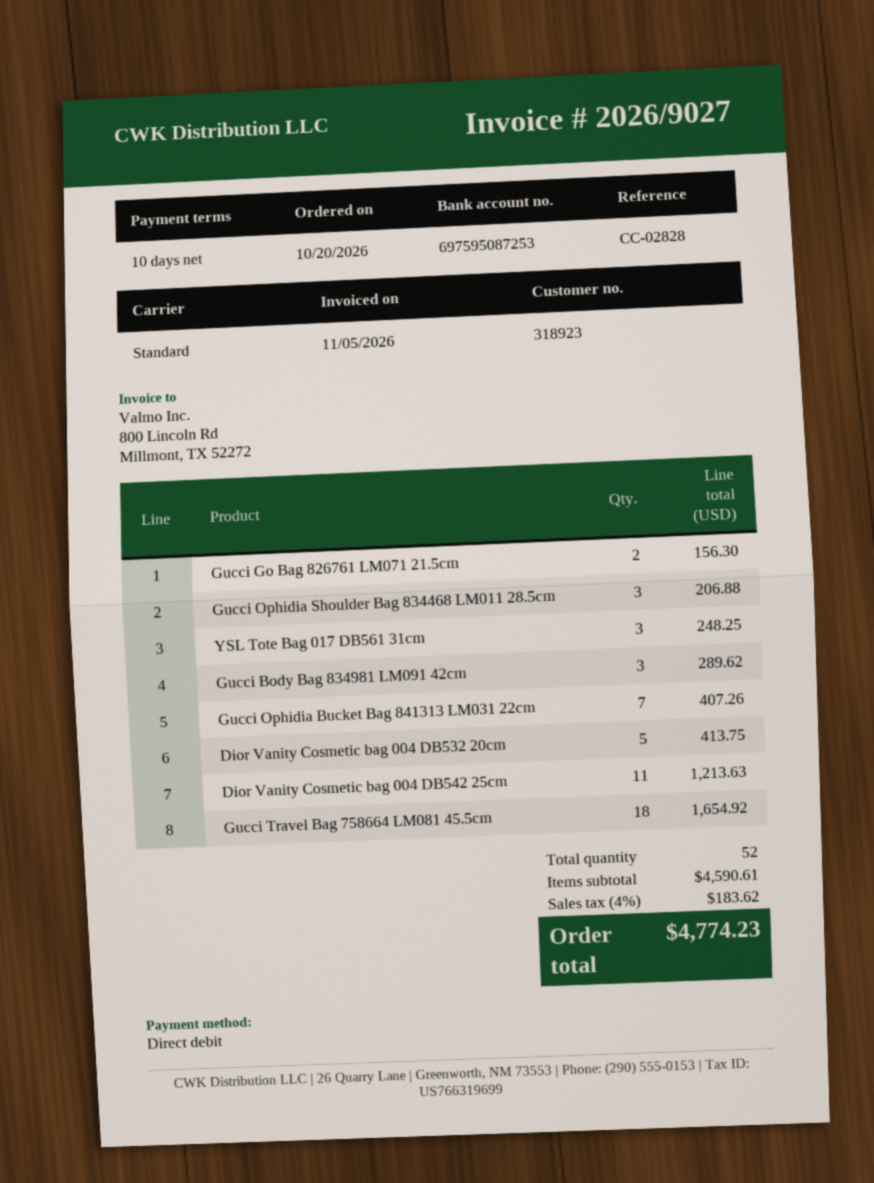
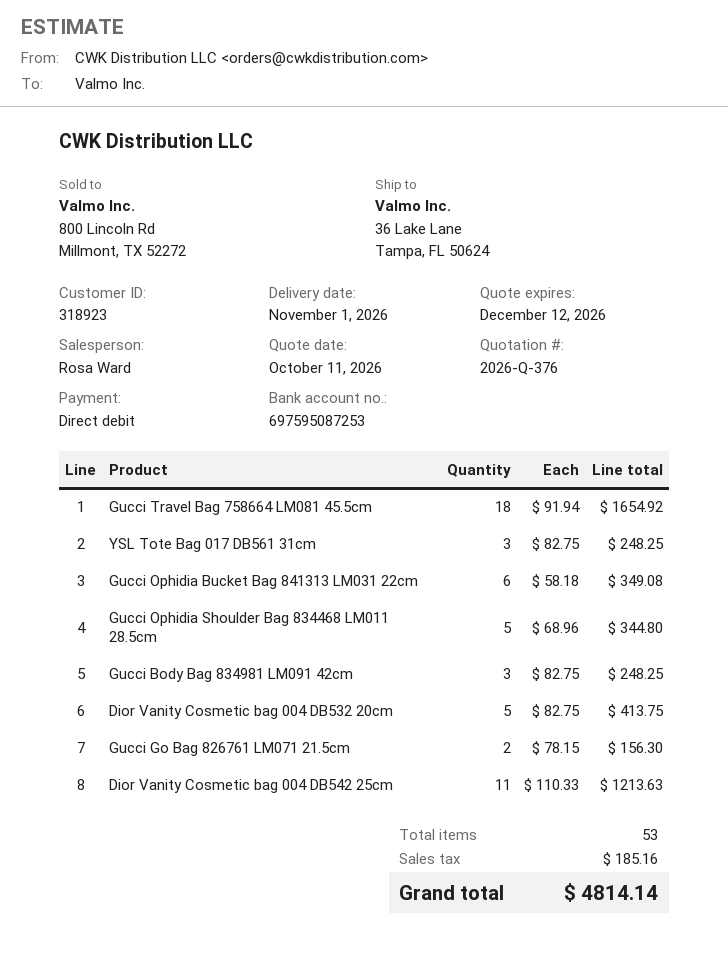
Gucci Ophidia Shoulder Bag 834468 LM011 28.5cm: 3 for 206.88 -> 5 for 344.80
Gucci Body Bag 834981 LM091 42cm: 3 for 289.62 -> 3 for 248.25
Gucci Ophidia Bucket Bag 841313 LM031 22cm: 7 for 407.26 -> 6 for 349.08
total quantity: 52 -> 53
tax: 183.62 -> 185.16
total: 4774.23 -> 4814.14

